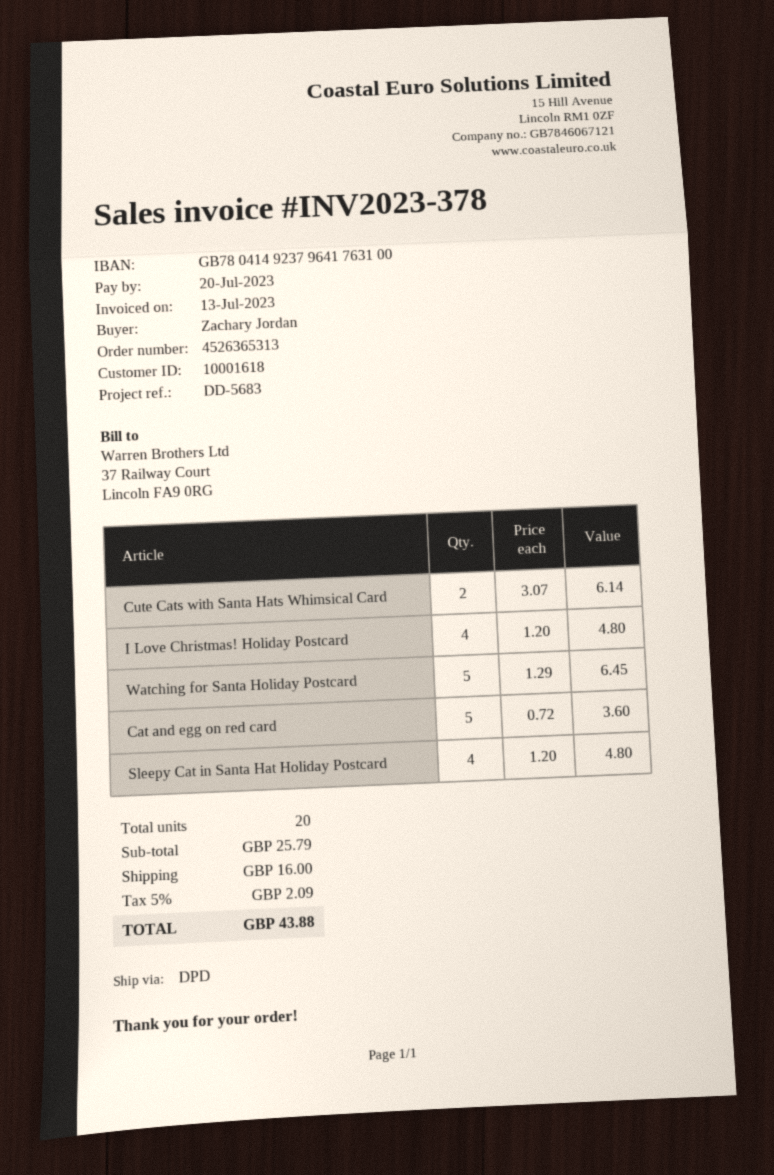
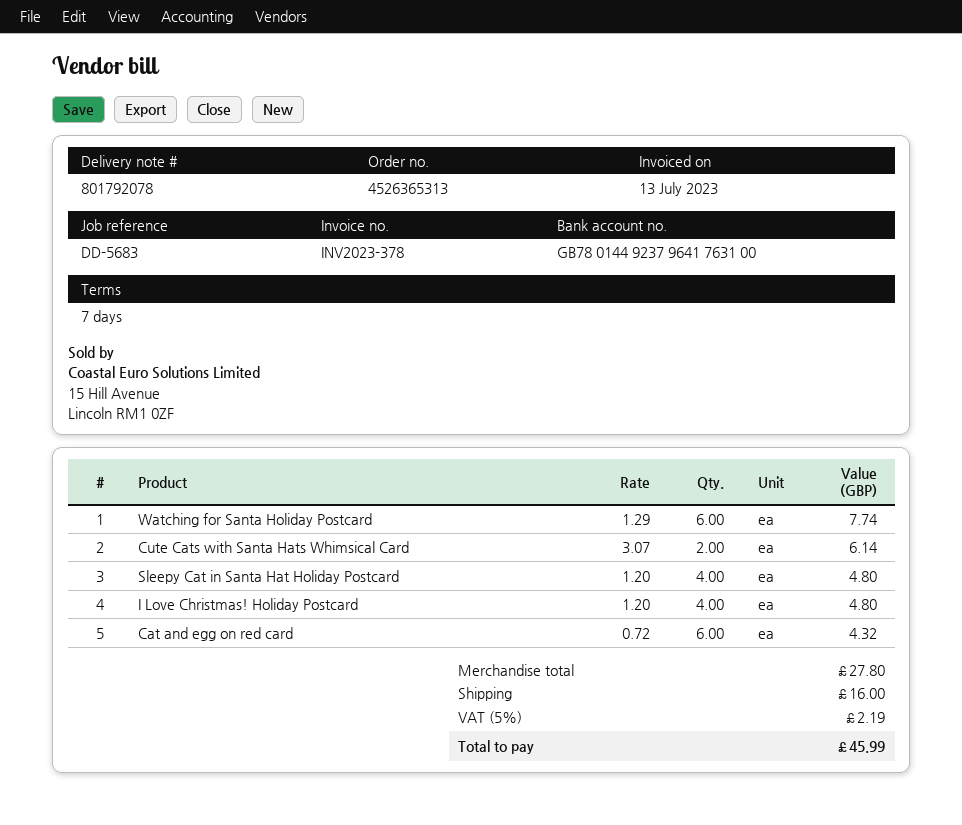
bank account: GB78041492379641763100 -> GB78014492379641763100
Watching for Santa Holiday Postcard: 5 x 1.29 = 6.45 -> 6 x 1.29 = 7.74
Cat and egg on red card: 5 x 0.72 = 3.60 -> 6 x 0.72 = 4.32
subtotal: 25.79 -> 27.80
tax: 5% = 2.09 -> 5% = 2.19
total: 43.88 -> 45.99

